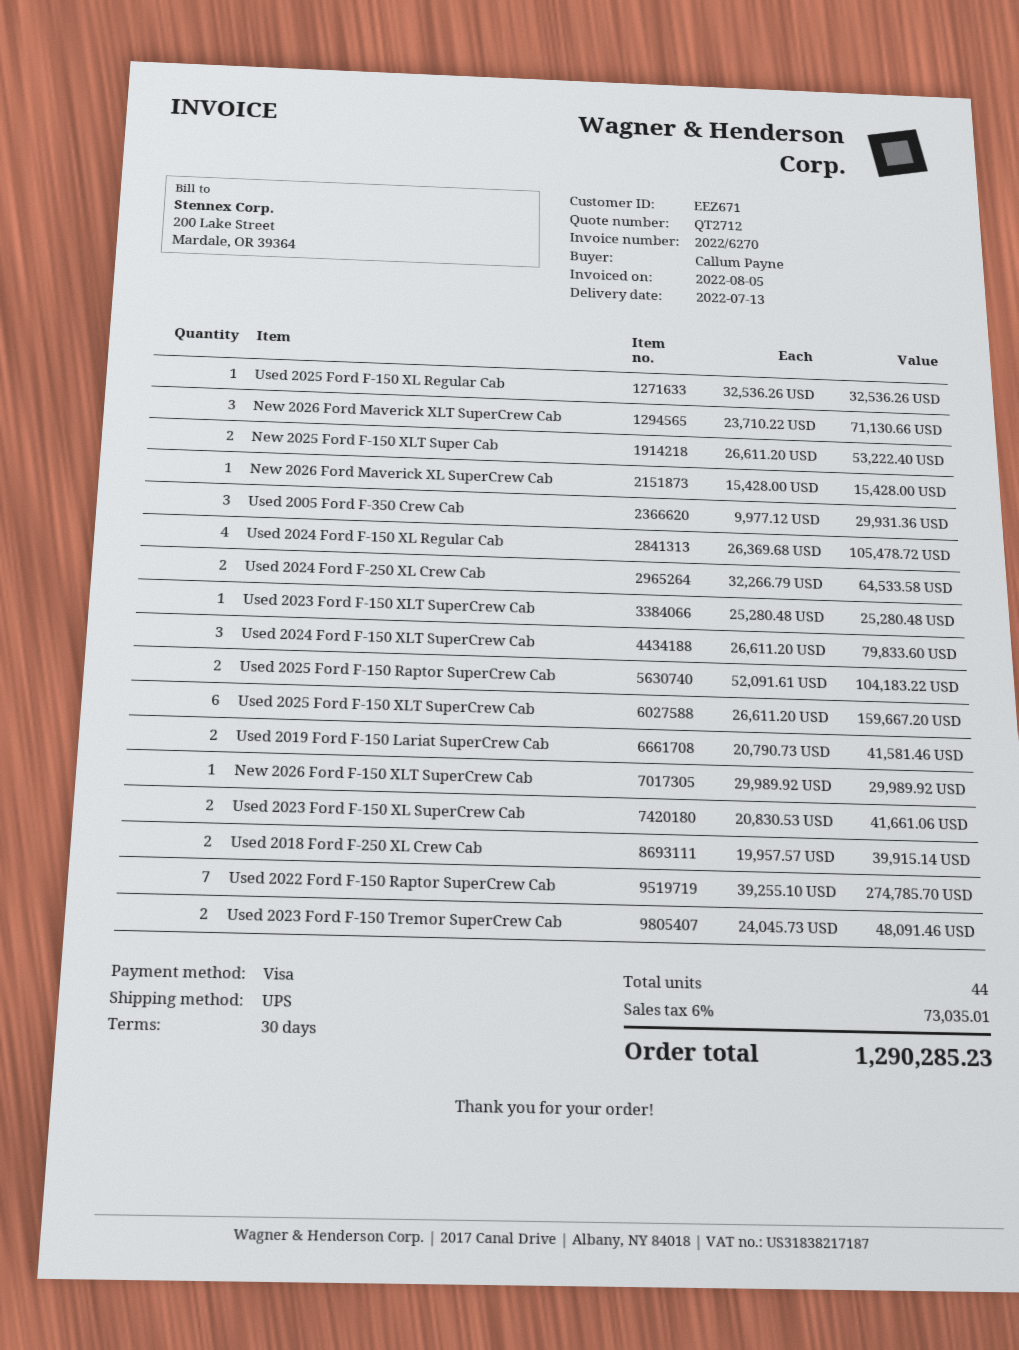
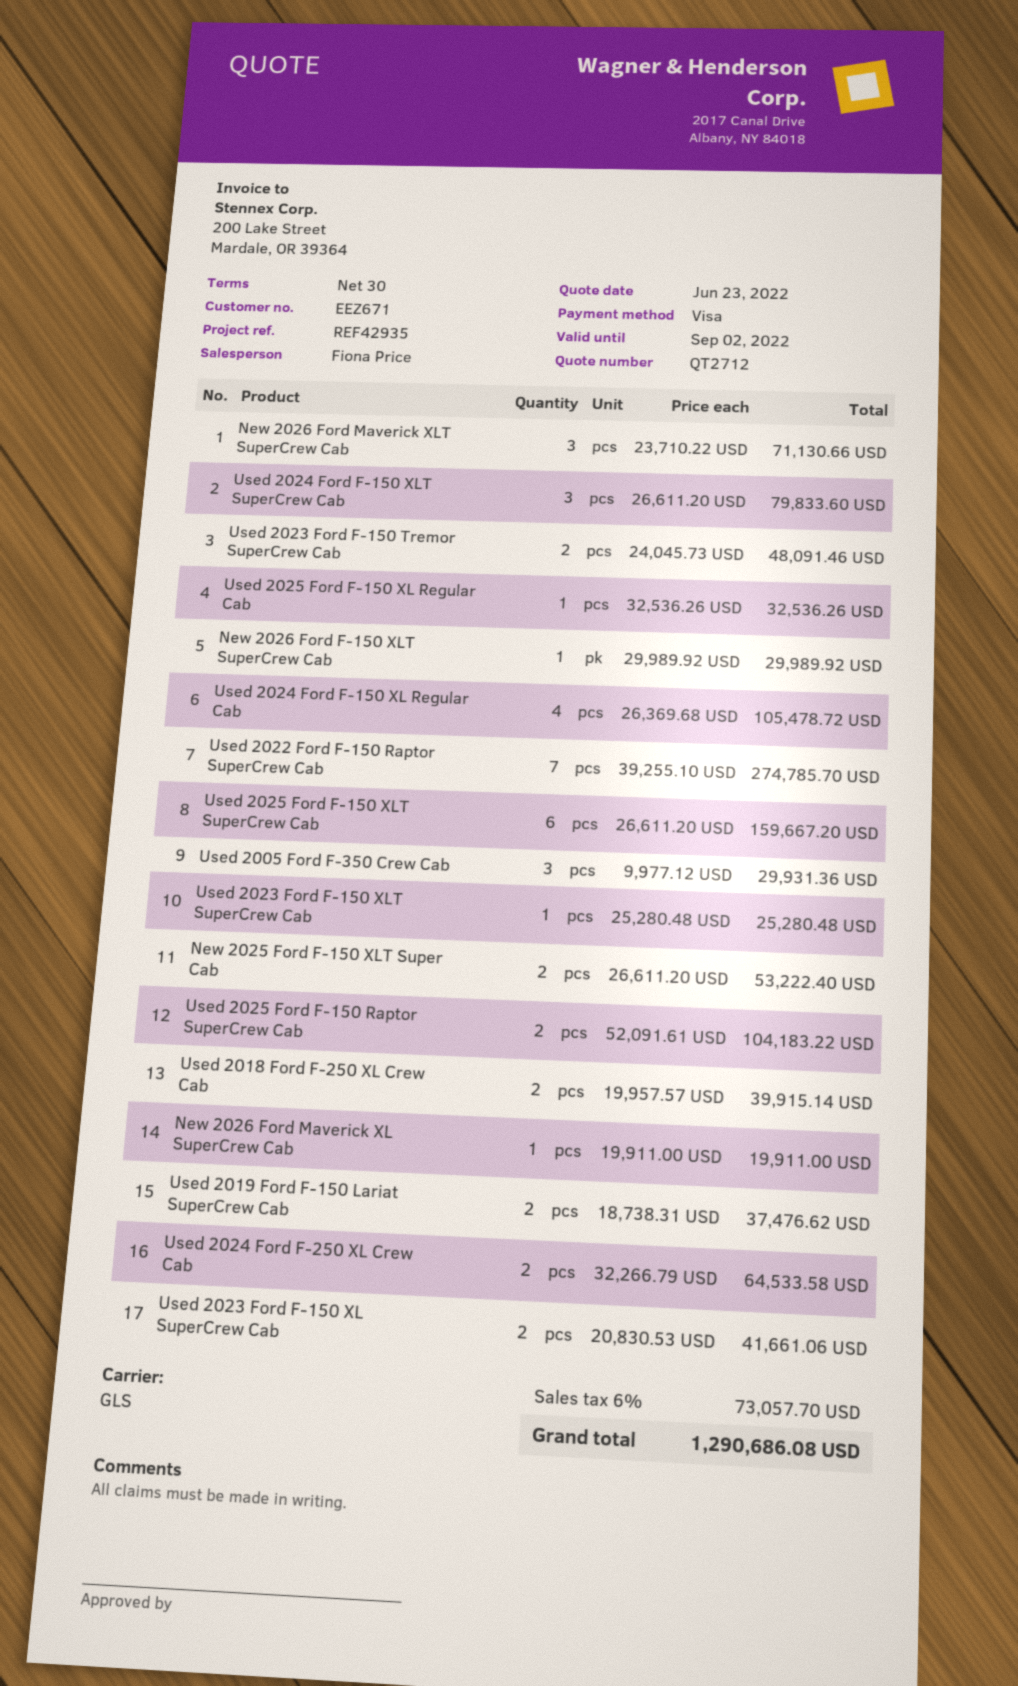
shipping method: UPS -> GLS
New 2026 Ford Maverick XL SuperCrew Cab: 1 x 15428.00 = 15428.00 -> 1 x 19911.00 = 19911.00
Used 2019 Ford F-150 Lariat SuperCrew Cab: 2 x 20790.73 = 41581.46 -> 2 x 18738.31 = 37476.62
tax: 6% = 73035.01 -> 6% = 73057.70
total: 1290285.23 -> 1290686.08

